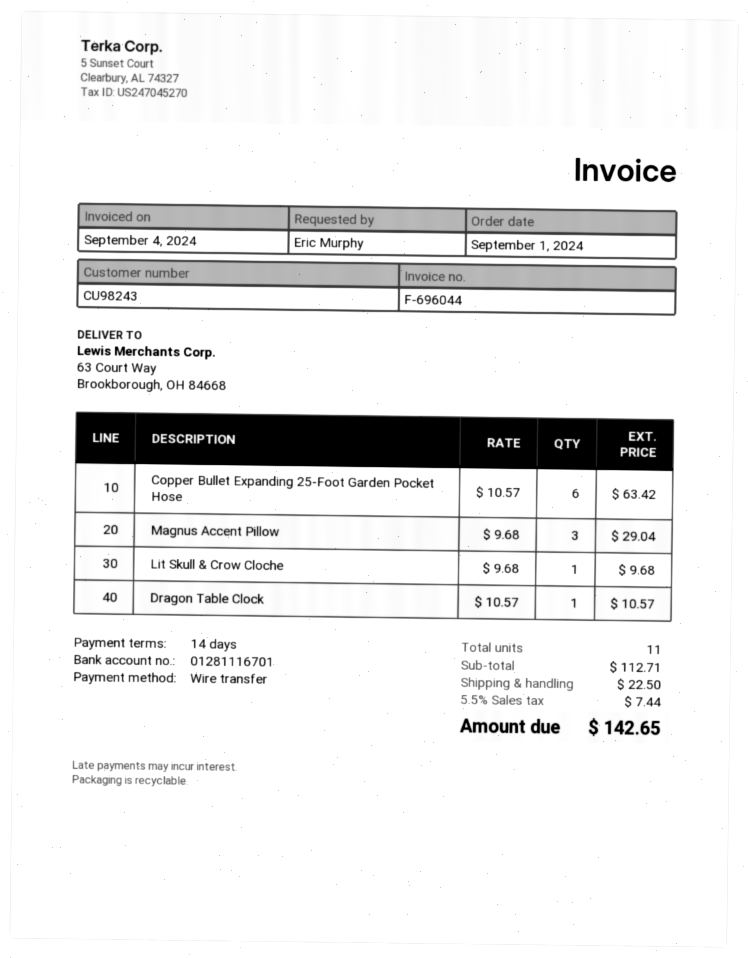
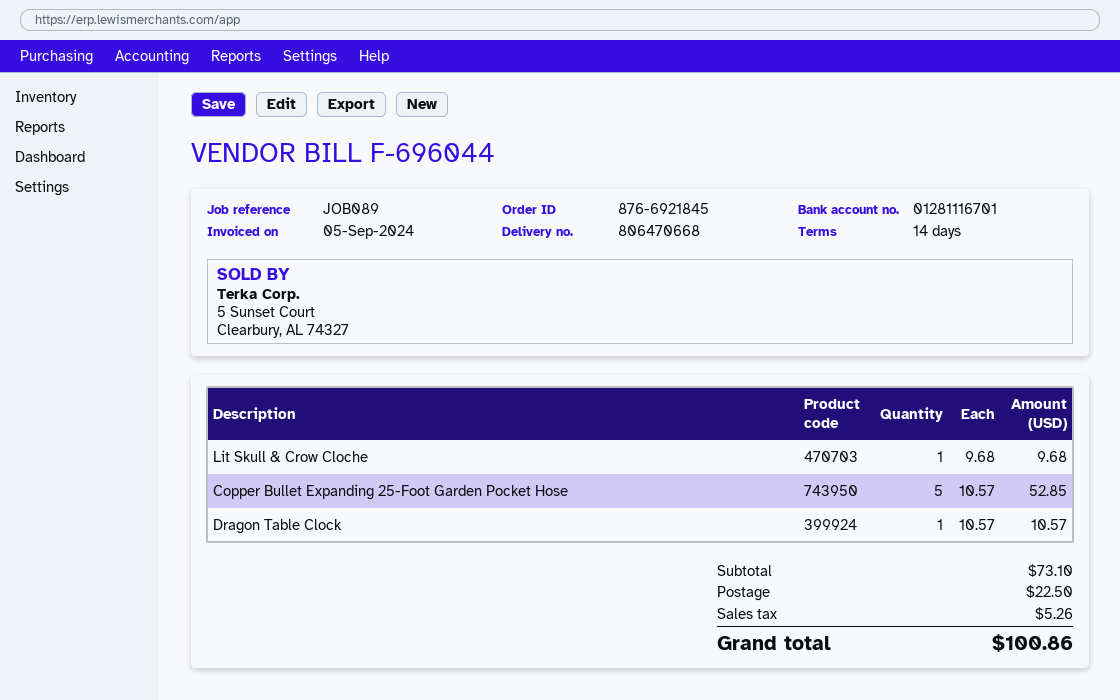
invoice date: 2024-09-04 -> 2024-09-05
Copper Bullet Expanding 25-Foot Garden Pocket Hose: 6 x 10.57 = 63.42 -> 5 x 10.57 = 52.85
Magnus Accent Pillow: 3 x 9.68 = 29.04 -> none
subtotal: 112.71 -> 73.10
tax: 7.44 -> 5.26
total: 142.65 -> 100.86

